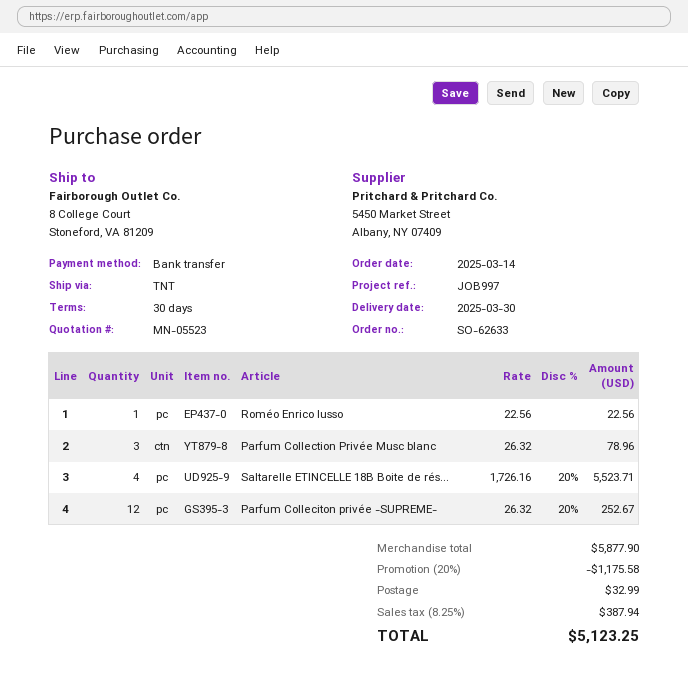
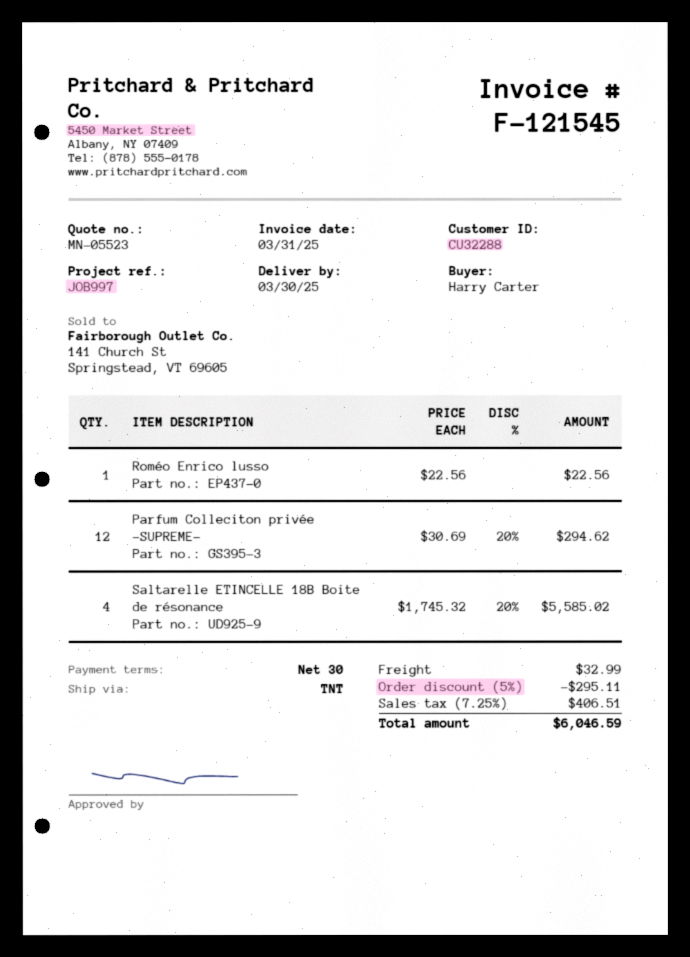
Parfum Collection Privée Musc blanc: 3 x 26.32 = 78.96 -> none
Saltarelle ETINCELLE 18B Boite de rés...: 4 x 1726.16 - 20% = 5523.71 -> 4 x 1745.32 - 20% = 5585.02
Parfum Colleciton privée -SUPREME-: 12 x 26.32 - 20% = 252.67 -> 12 x 30.69 - 20% = 294.62
discount: 20% = 1175.58 -> 5% = 295.11
tax: 8.25% = 387.94 -> 7.25% = 406.51
total: 5123.25 -> 6046.59

